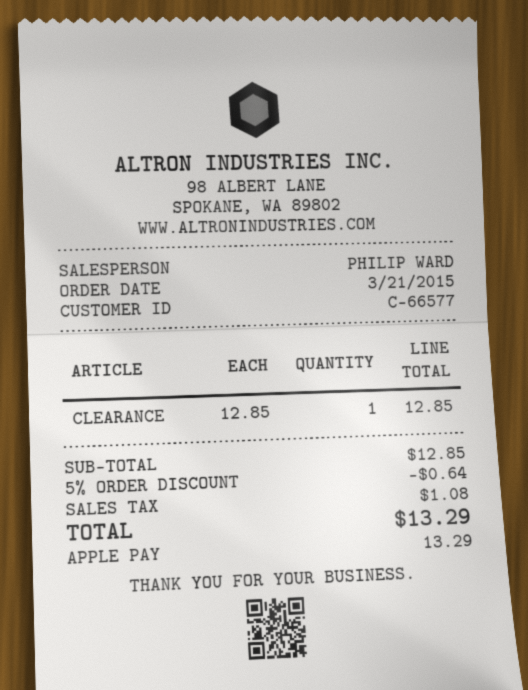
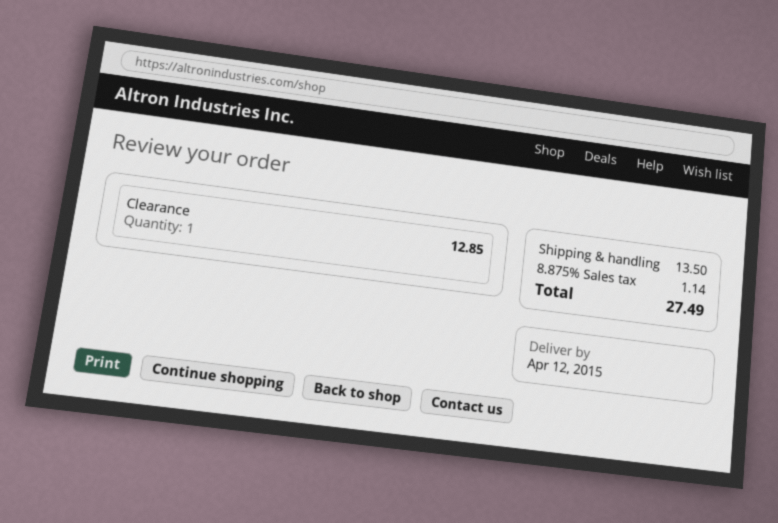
discount: 5% = 0.64 -> none
shipping: none -> 13.50
tax: 1.08 -> 1.14
total: 13.29 -> 27.49

